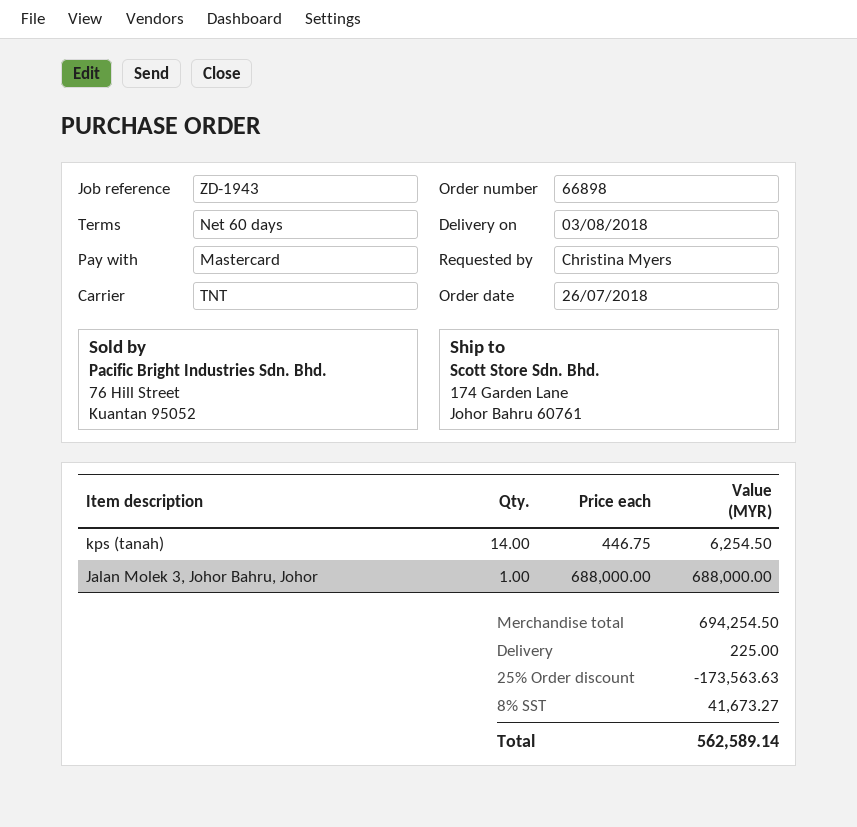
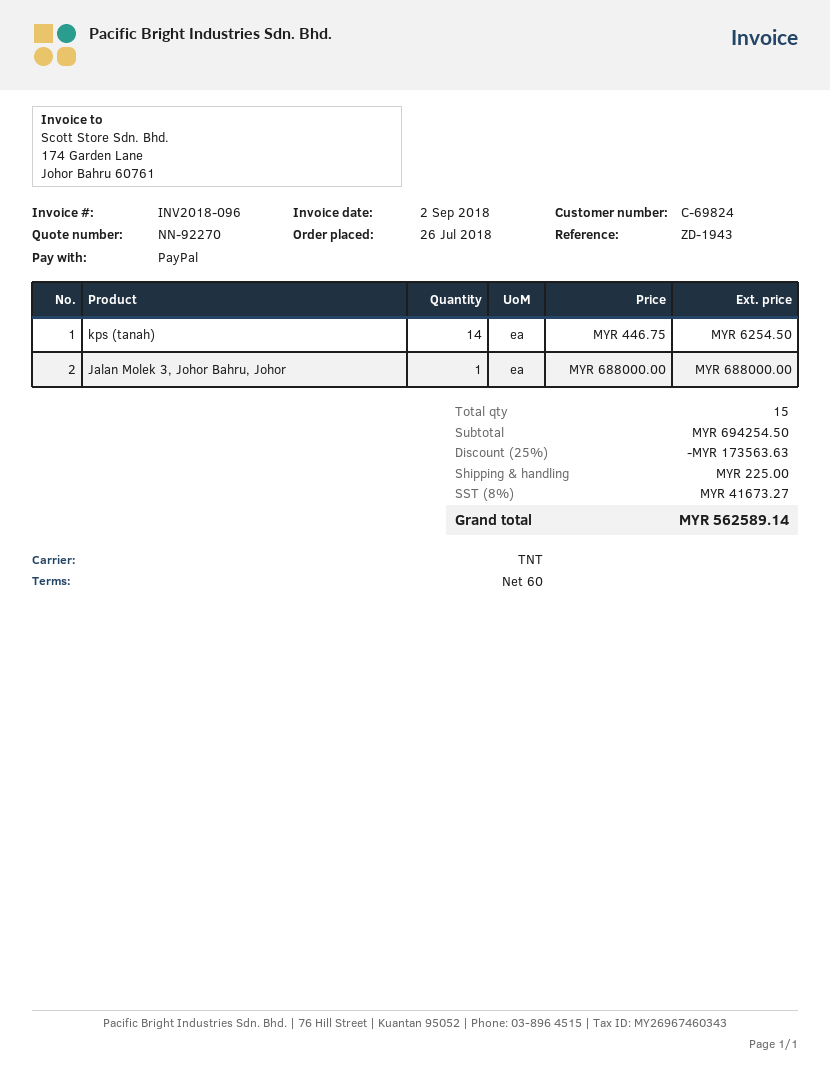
payment method: Mastercard -> PayPal

